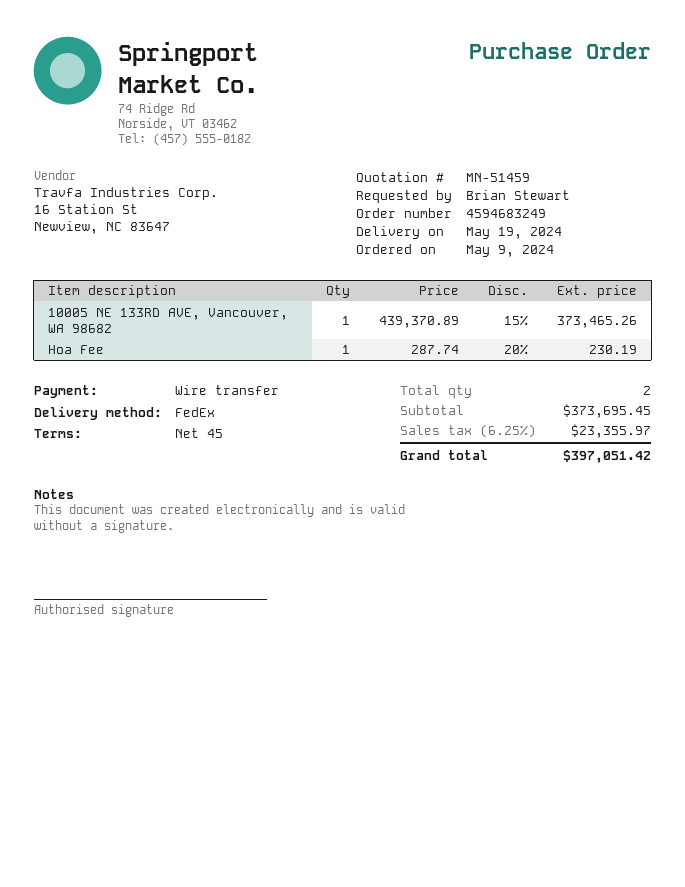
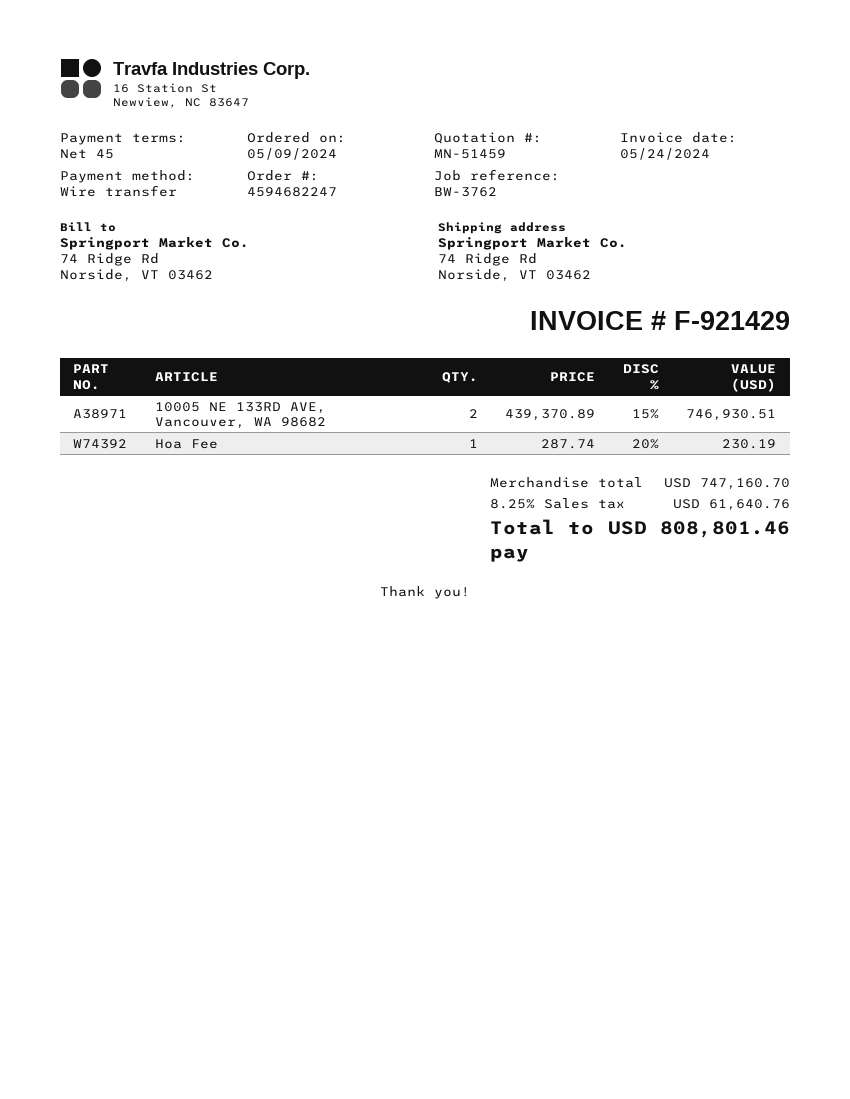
order number: 4594683249 -> 4594682247
10005 NE 133RD AVE, Vancouver, WA 98682: 1 x 439370.89 - 15% = 373465.26 -> 2 x 439370.89 - 15% = 746930.51
subtotal: 373695.45 -> 747160.70
tax: 6.25% = 23355.97 -> 8.25% = 61640.76
total: 397051.42 -> 808801.46

